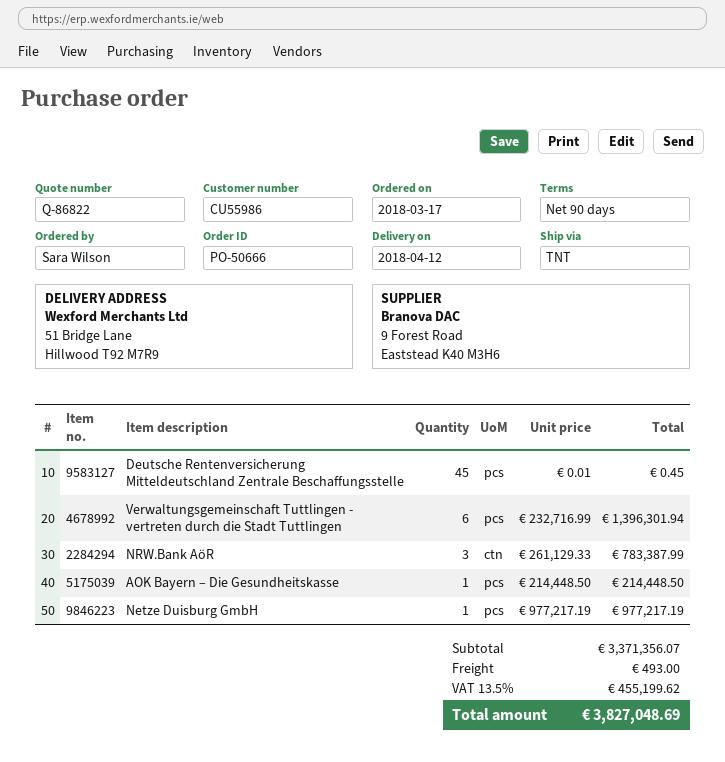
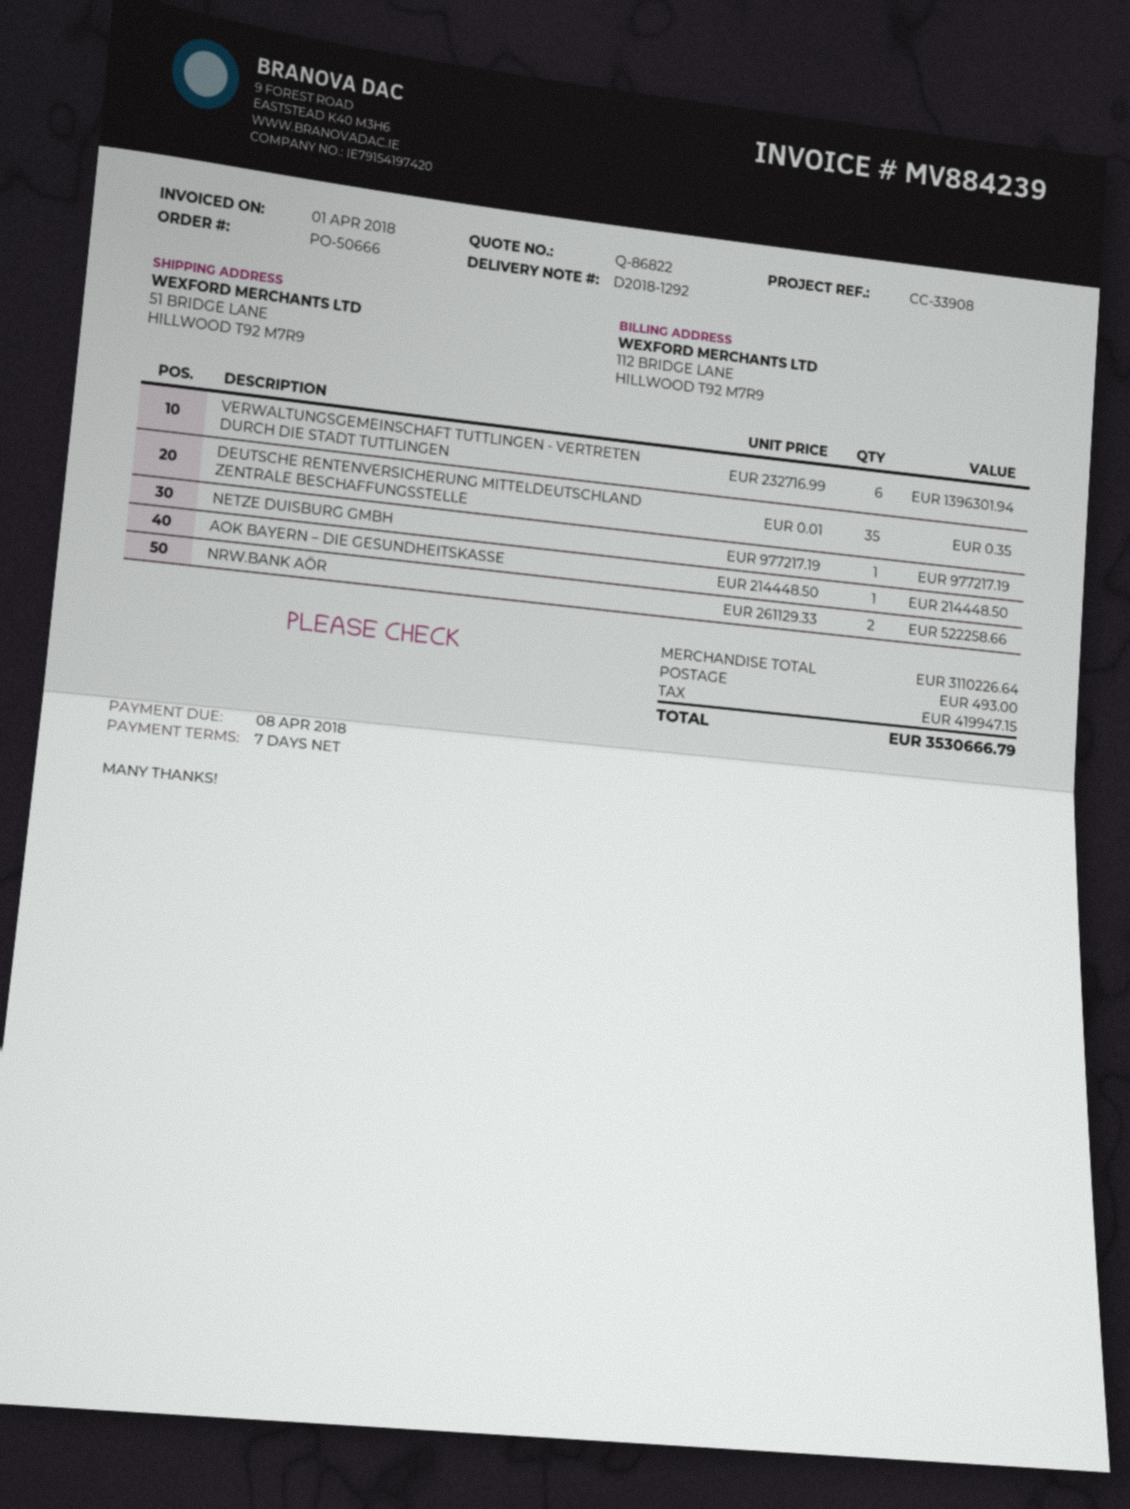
payment terms: 90 days -> 7 days
Deutsche Rentenversicherung Mitteldeutschland Zentrale Beschaffungsstelle: 45 x 0.01 = 0.45 -> 35 x 0.01 = 0.35
NRW.Bank AöR: 3 x 261129.33 = 783387.99 -> 2 x 261129.33 = 522258.66
subtotal: 3371356.07 -> 3110226.64
tax: 455199.62 -> 419947.15
total: 3827048.69 -> 3530666.79

